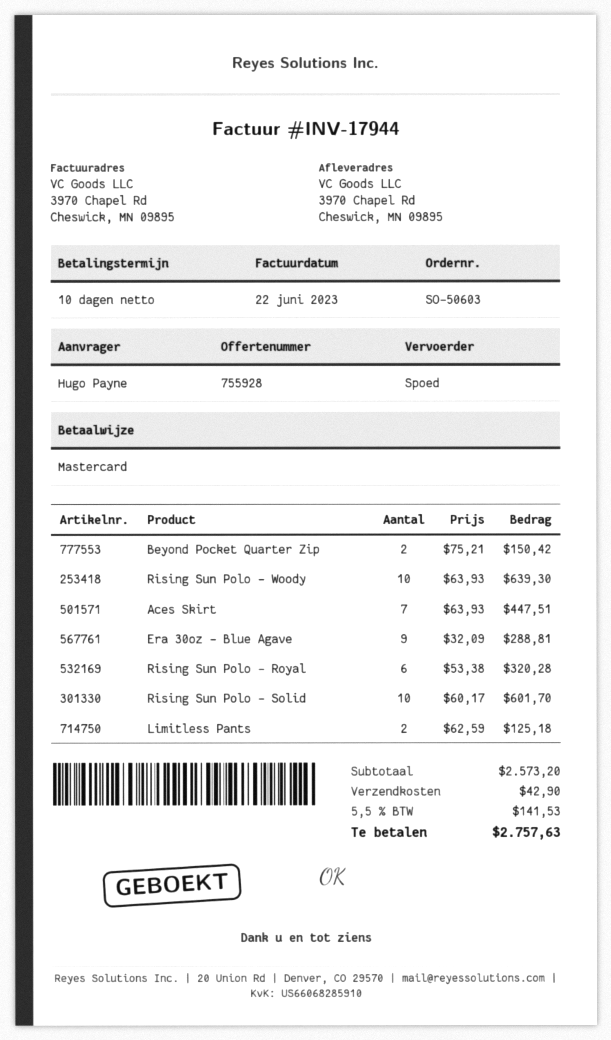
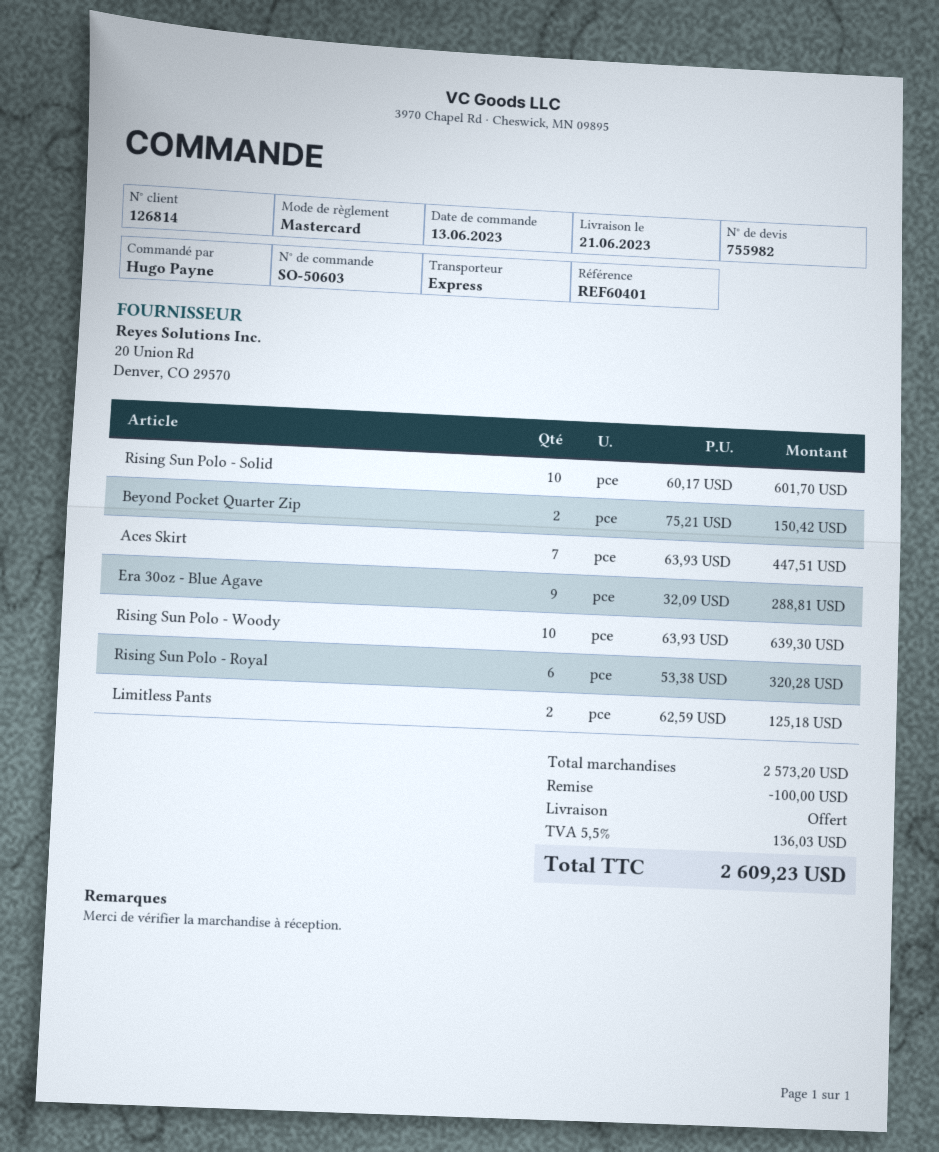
quote number: 755928 -> 755982
discount: none -> 100.00
shipping: 42.90 -> 0.00
tax: 5.5% = 141.53 -> 5.5% = 136.03
total: 2757.63 -> 2609.23

